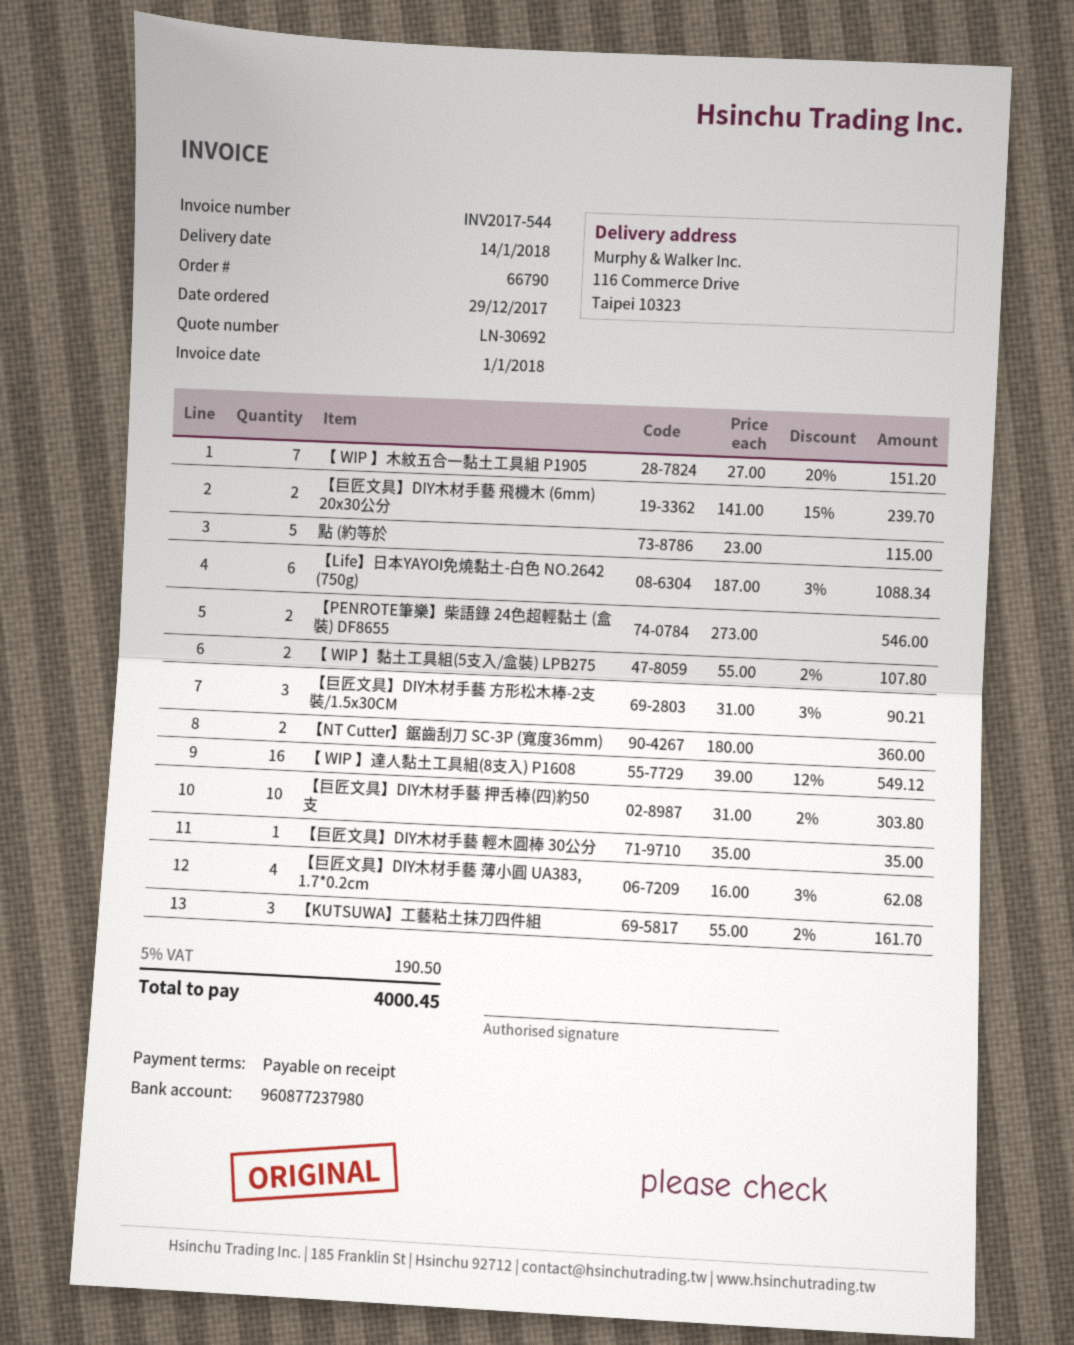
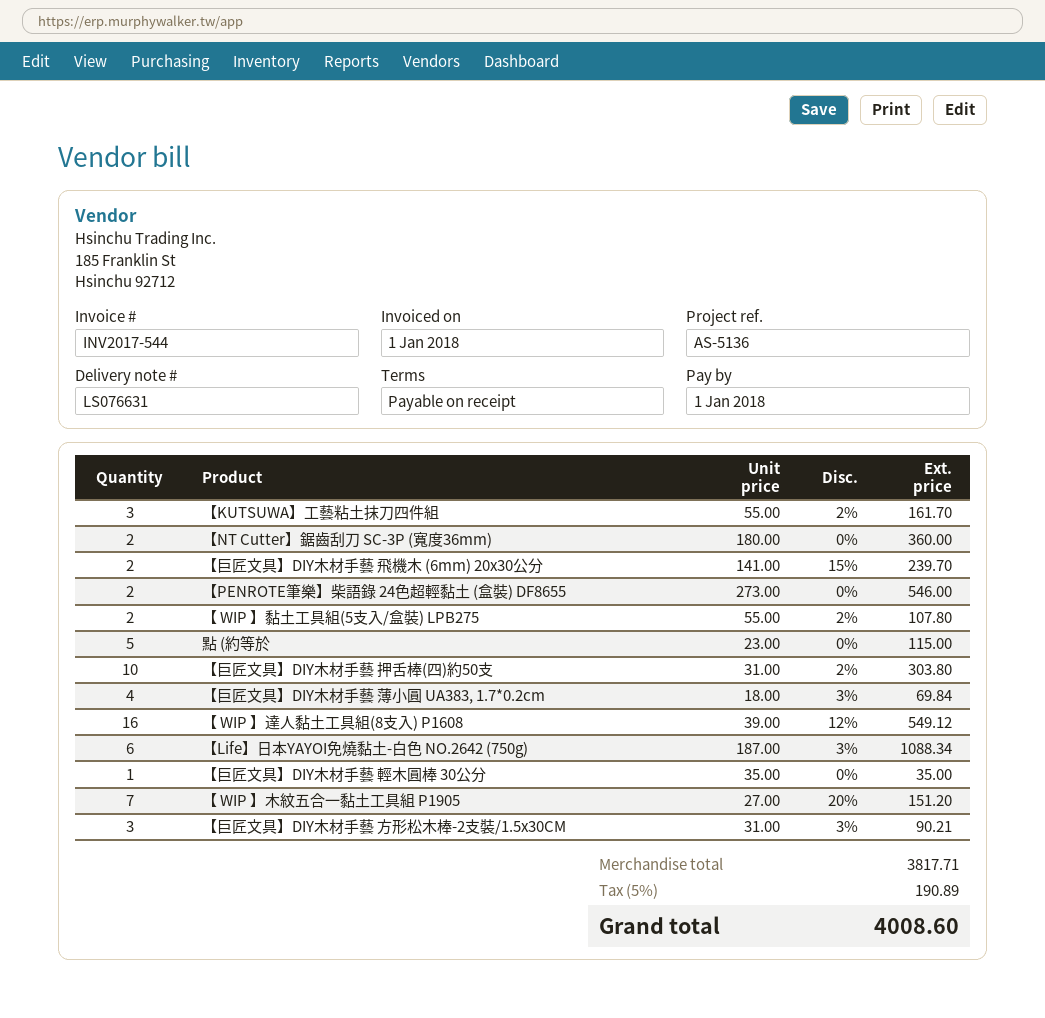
【巨匠文具】DIY木材手藝 薄小圓 UA383, 1.7*0.2cm: 4 x 16.00 - 3% = 62.08 -> 4 x 18.00 - 3% = 69.84
tax: 5% = 190.50 -> 5% = 190.89
total: 4000.45 -> 4008.60

